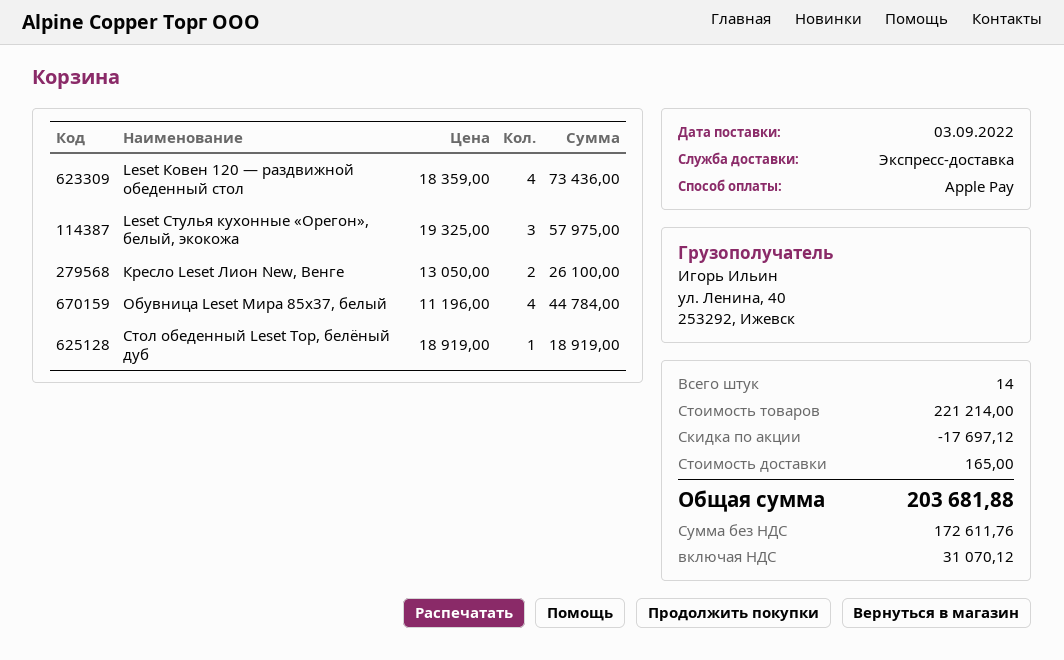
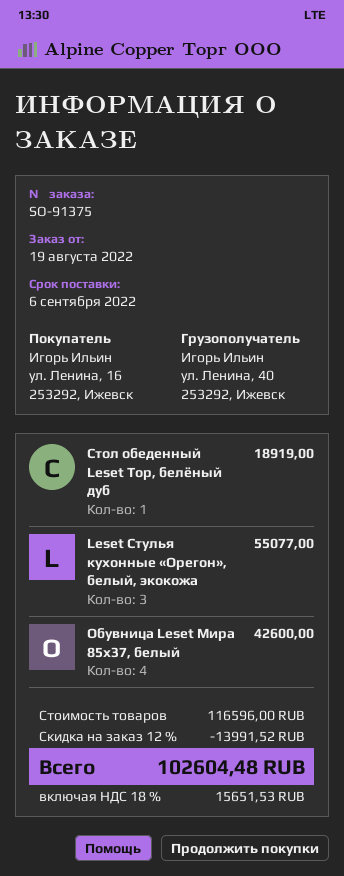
delivery date: 2022-09-03 -> 2022-09-06
Leset Ковен 120 — раздвижной обеденный стол: 4 for 73436.00 -> none
Leset Стулья кухонные «Орегон», белый, экокожа: 3 for 57975.00 -> 3 for 55077.00
Кресло Leset Лион New, Венге: 2 for 26100.00 -> none
Обувница Leset Мира 85х37, белый: 4 for 44784.00 -> 4 for 42600.00
subtotal: 221214.00 -> 116596.00
discount: 17697.12 -> 13991.52
shipping: 165.00 -> none
tax: 31070.12 -> 15651.53
total: 203681.88 -> 102604.48

